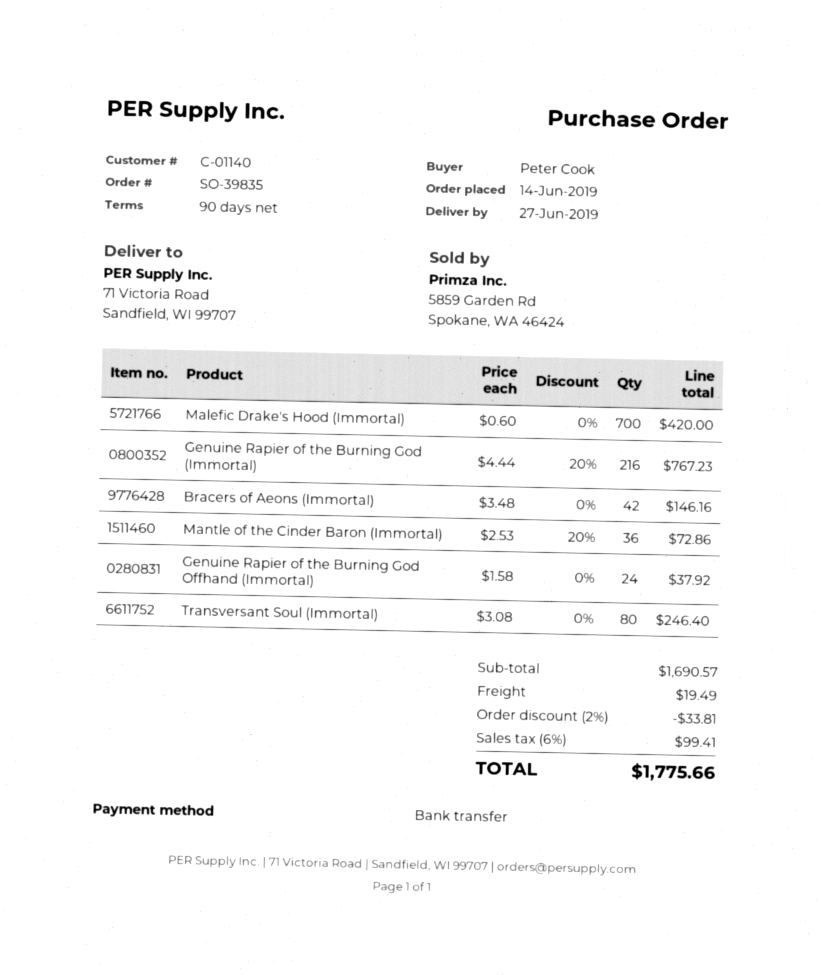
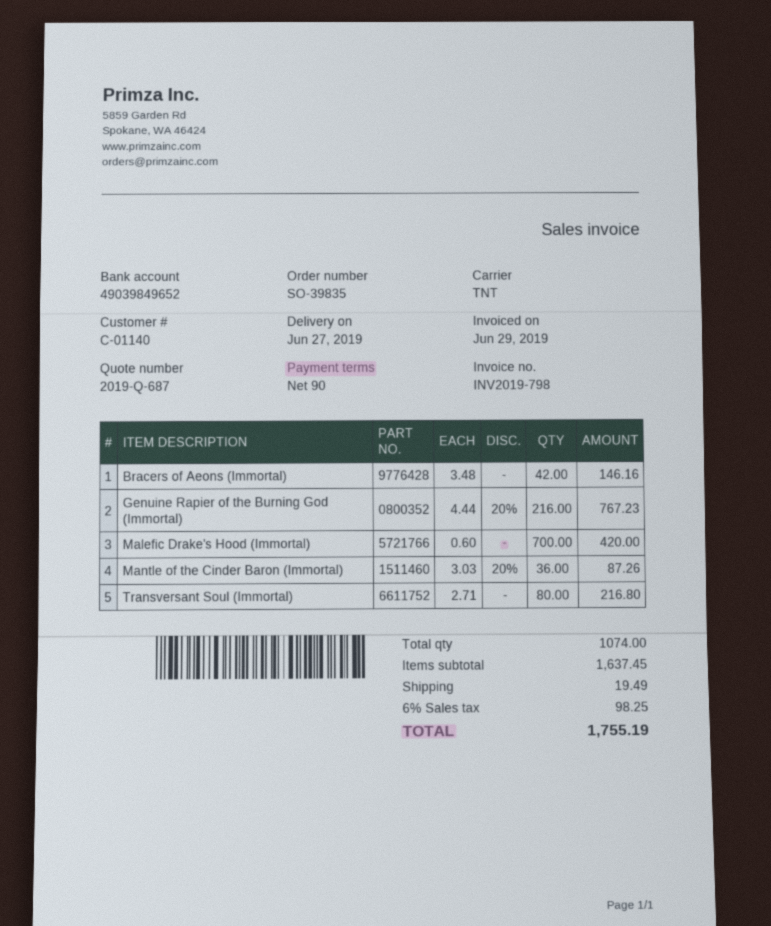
Mantle of the Cinder Baron (Immortal): 36 x 2.53 - 20% = 72.86 -> 36 x 3.03 - 20% = 87.26
Genuine Rapier of the Burning God Offhand (Immortal): 24 x 1.58 = 37.92 -> none
Transversant Soul (Immortal): 80 x 3.08 = 246.40 -> 80 x 2.71 = 216.80
subtotal: 1690.57 -> 1637.45
discount: 2% = 33.81 -> none
tax: 6% = 99.41 -> 6% = 98.25
total: 1775.66 -> 1755.19

